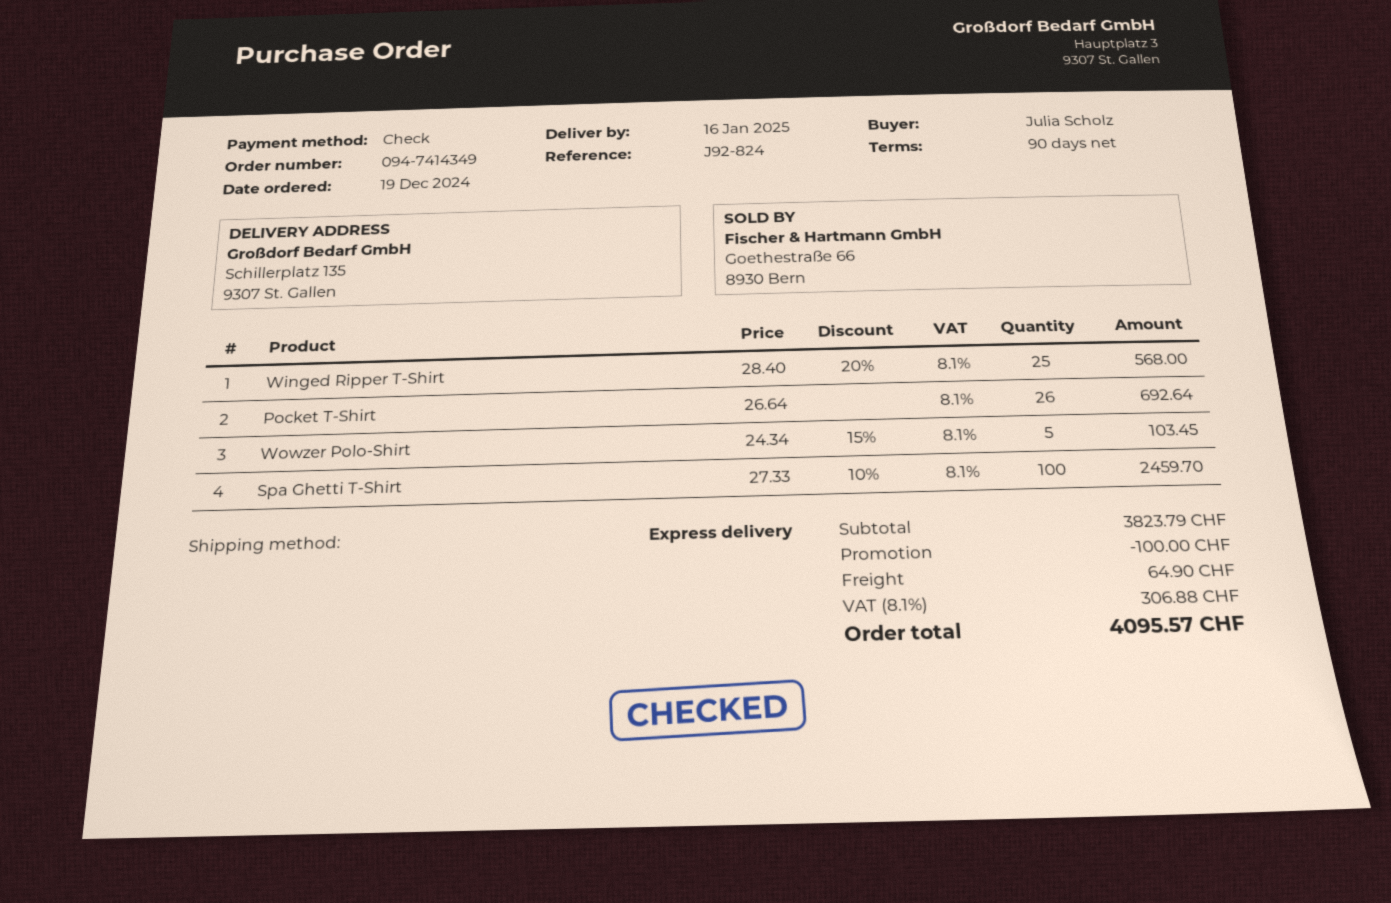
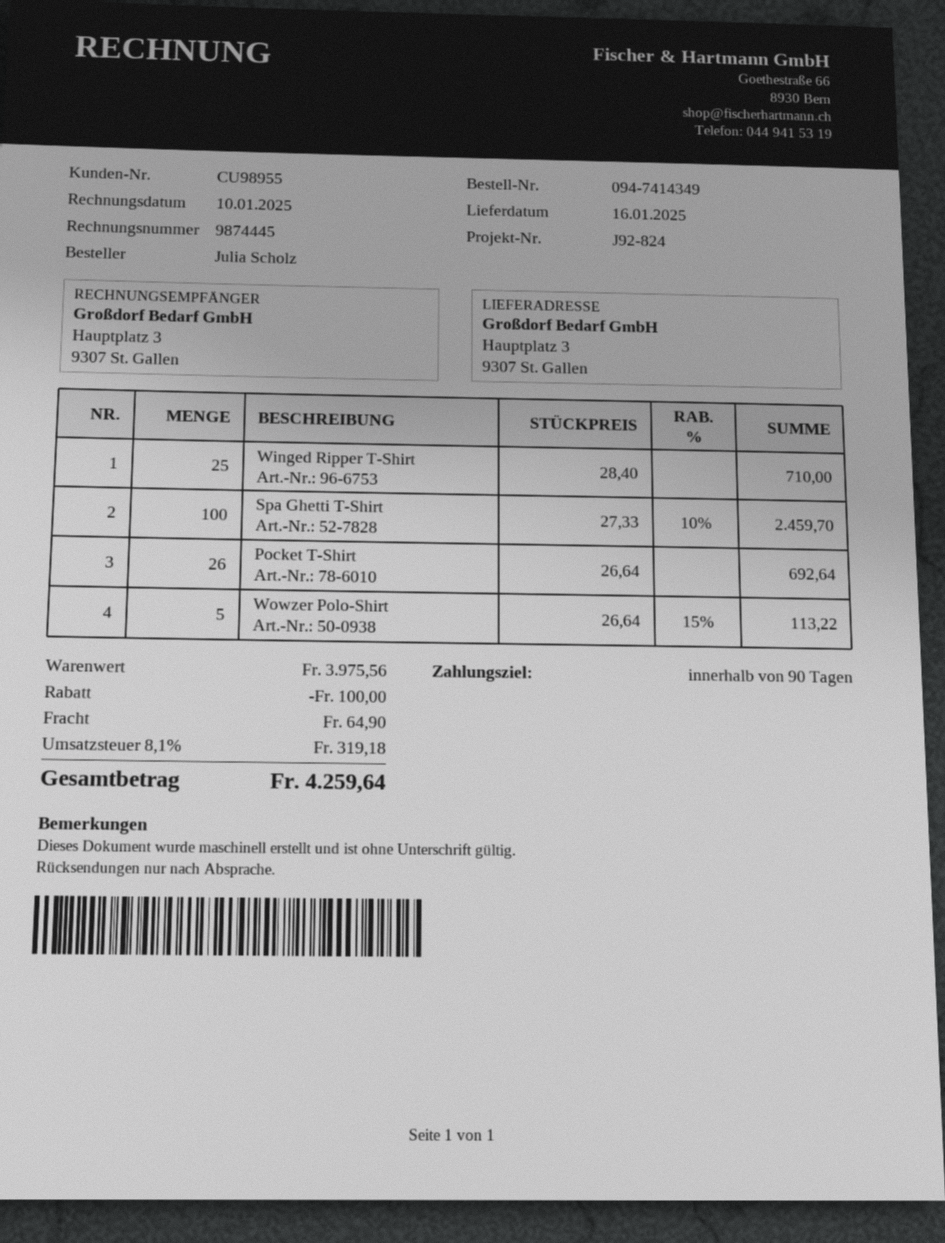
ship to: Schillerplatz 135, 9307 St. Gallen -> Hauptplatz 3, 9307 St. Gallen
Winged Ripper T-Shirt: 25 x 28.40 - 20% = 568.00 -> 25 x 28.40 = 710.00
Wowzer Polo-Shirt: 5 x 24.34 - 15% = 103.45 -> 5 x 26.64 - 15% = 113.22
subtotal: 3823.79 -> 3975.56
tax: 8.1% = 306.88 -> 8.1% = 319.18
total: 4095.57 -> 4259.64

